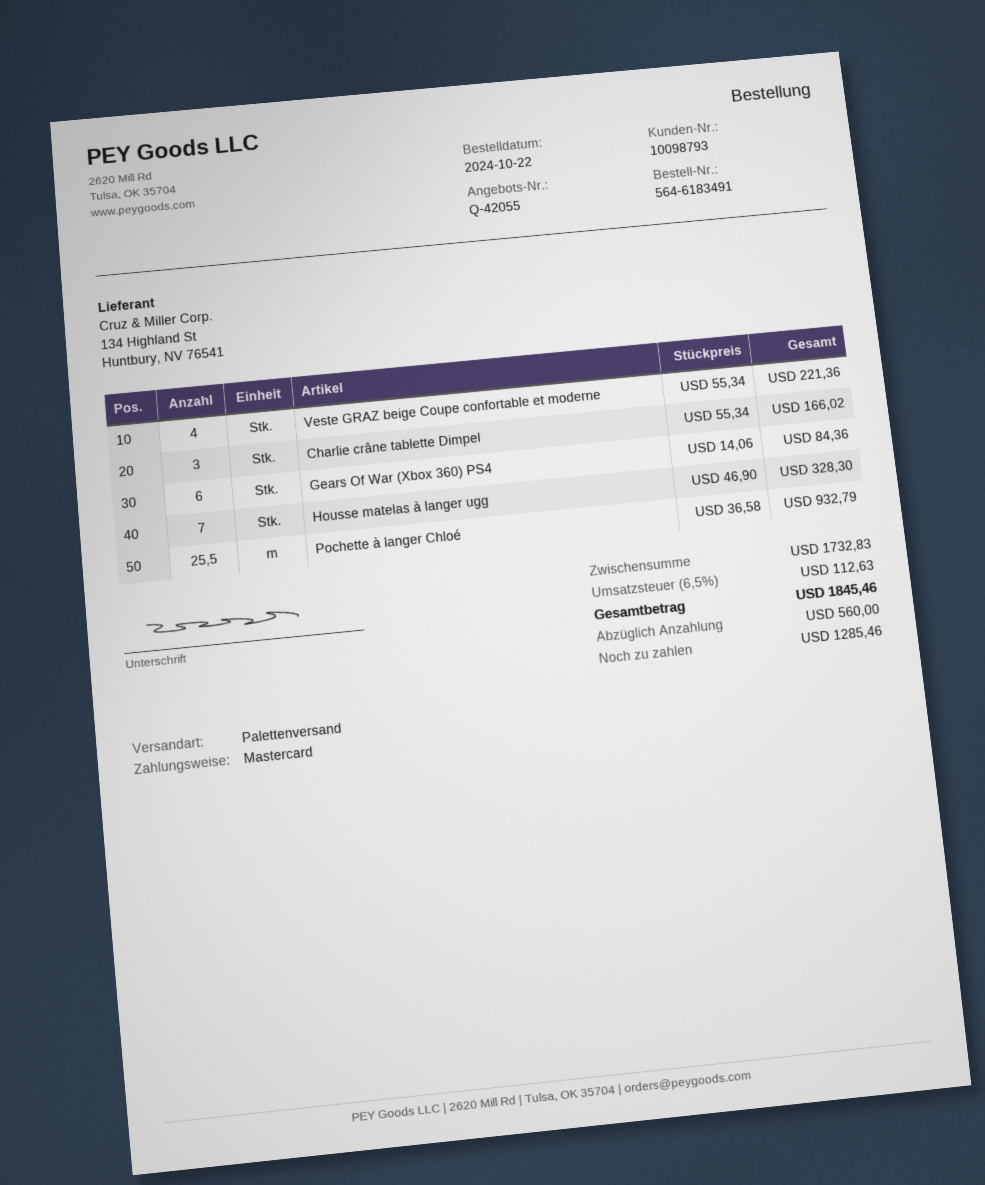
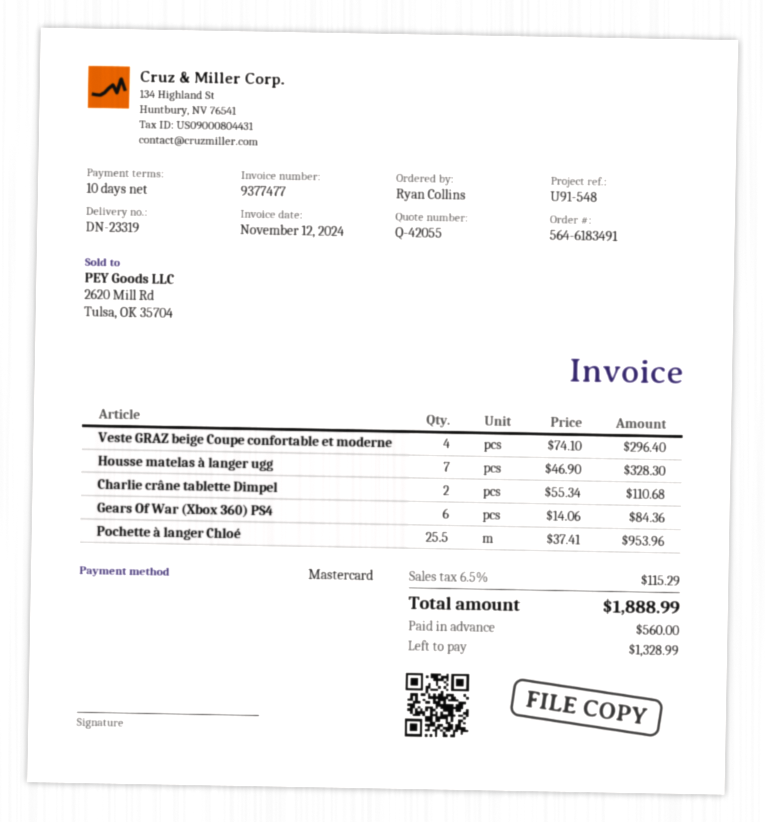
Veste GRAZ beige Coupe confortable et moderne: 4 x 55.34 = 221.36 -> 4 x 74.10 = 296.40
Charlie crâne tablette Dimpel: 3 x 55.34 = 166.02 -> 2 x 55.34 = 110.68
Pochette à langer Chloé: 25.5 x 36.58 = 932.79 -> 25.5 x 37.41 = 953.96
tax: 6.5% = 112.63 -> 6.5% = 115.29
total: 1845.46 -> 1888.99
balance: 1285.46 -> 1328.99

